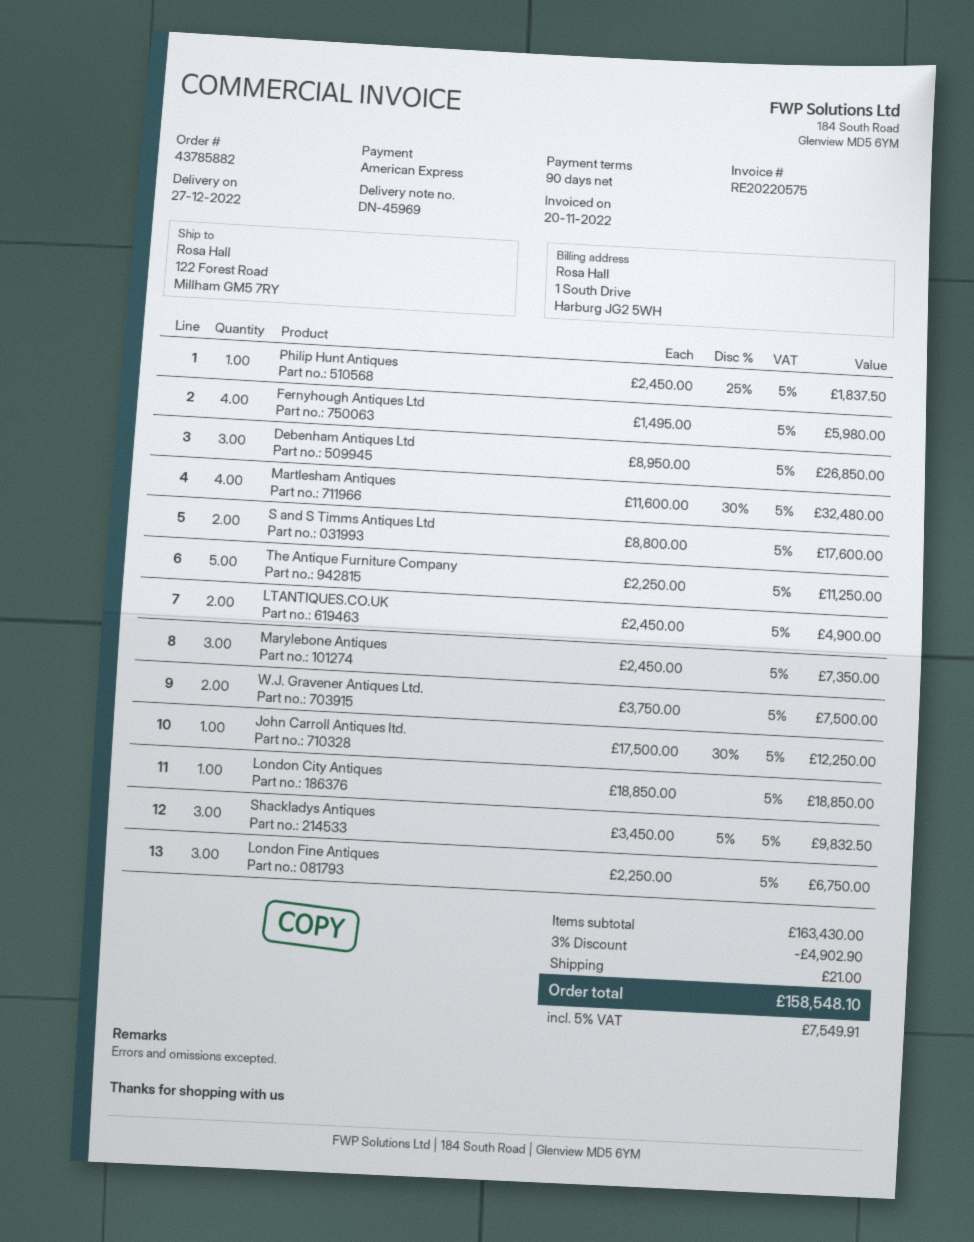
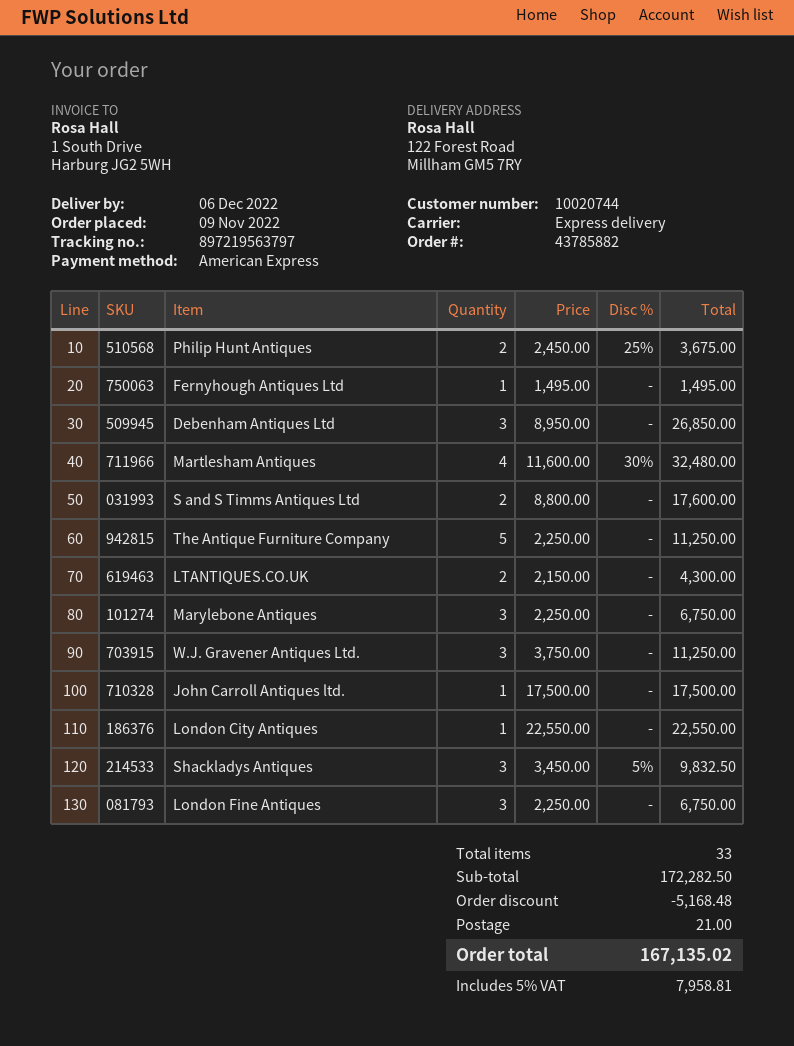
delivery date: 2022-12-27 -> 2022-12-06
Philip Hunt Antiques: 1 x 2450.00 - 25% = 1837.50 -> 2 x 2450.00 - 25% = 3675.00
Fernyhough Antiques Ltd: 4 x 1495.00 = 5980.00 -> 1 x 1495.00 = 1495.00
LTANTIQUES.CO.UK: 2 x 2450.00 = 4900.00 -> 2 x 2150.00 = 4300.00
Marylebone Antiques: 3 x 2450.00 = 7350.00 -> 3 x 2250.00 = 6750.00
W.J. Gravener Antiques Ltd.: 2 x 3750.00 = 7500.00 -> 3 x 3750.00 = 11250.00
John Carroll Antiques ltd.: 1 x 17500.00 - 30% = 12250.00 -> 1 x 17500.00 = 17500.00
London City Antiques: 1 x 18850.00 = 18850.00 -> 1 x 22550.00 = 22550.00
subtotal: 163430.00 -> 172282.50
discount: 4902.90 -> 5168.48
tax: 5% = 7549.91 -> 5% = 7958.81
total: 158548.10 -> 167135.02

